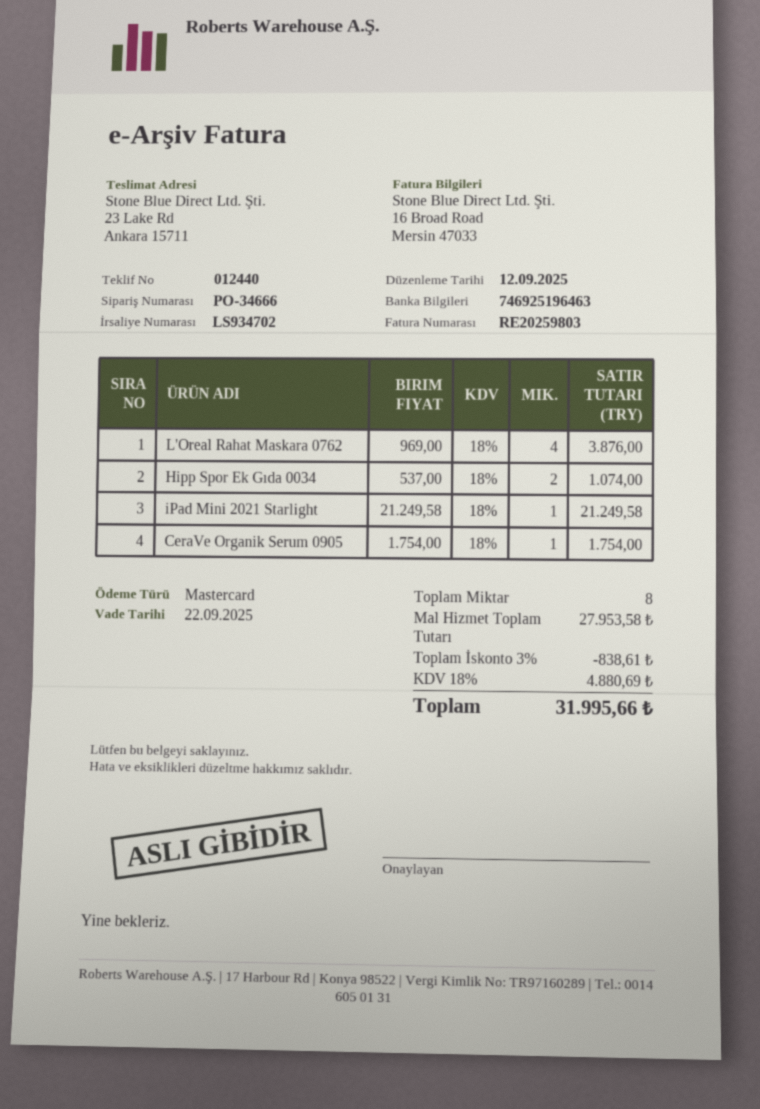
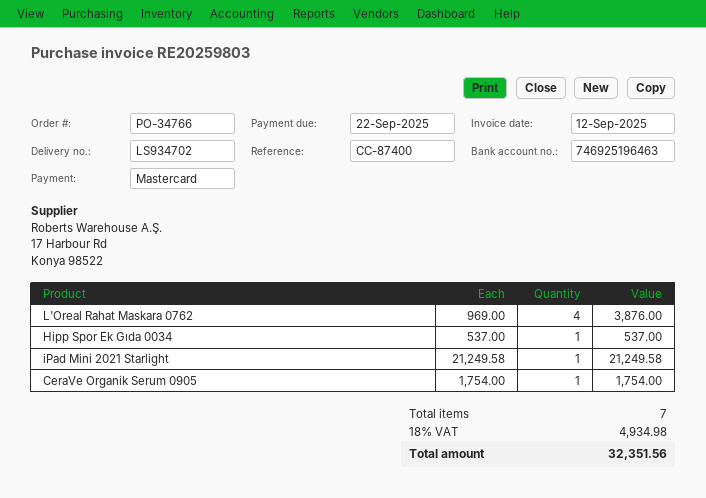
order number: PO-34666 -> PO-34766
Hipp Spor Ek Gıda 0034: 2 x 537.00 = 1074.00 -> 1 x 537.00 = 537.00
total quantity: 8 -> 7
discount: 3% = 838.61 -> none
tax: 18% = 4880.69 -> 18% = 4934.98
total: 31995.66 -> 32351.56

